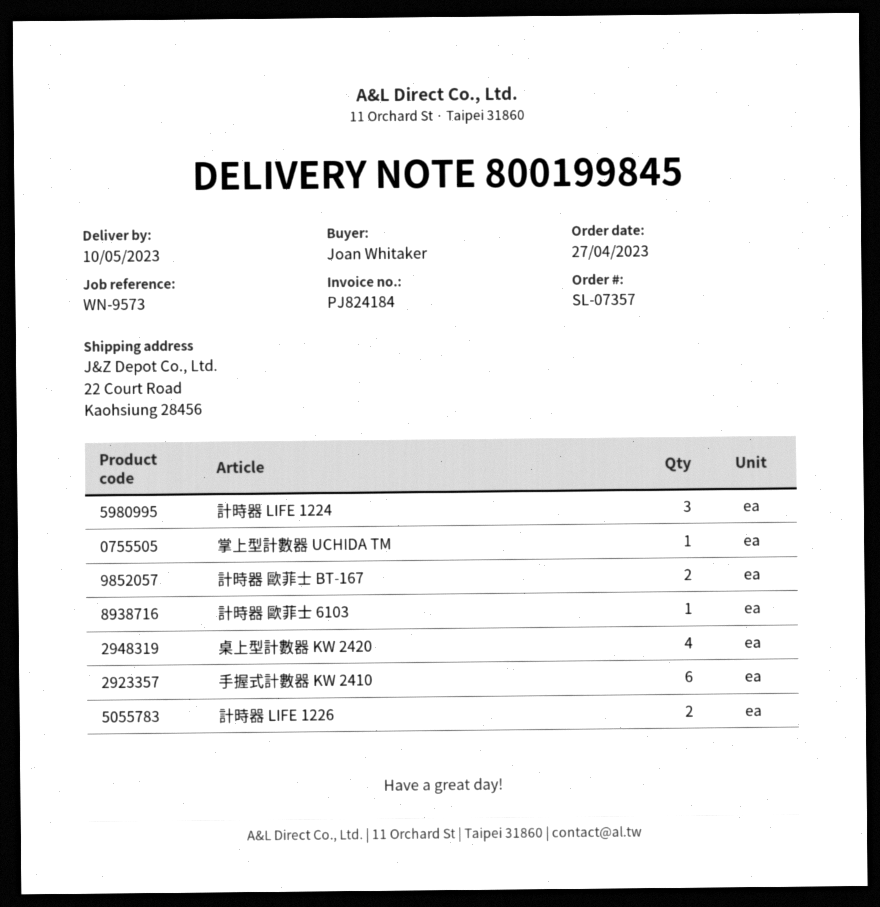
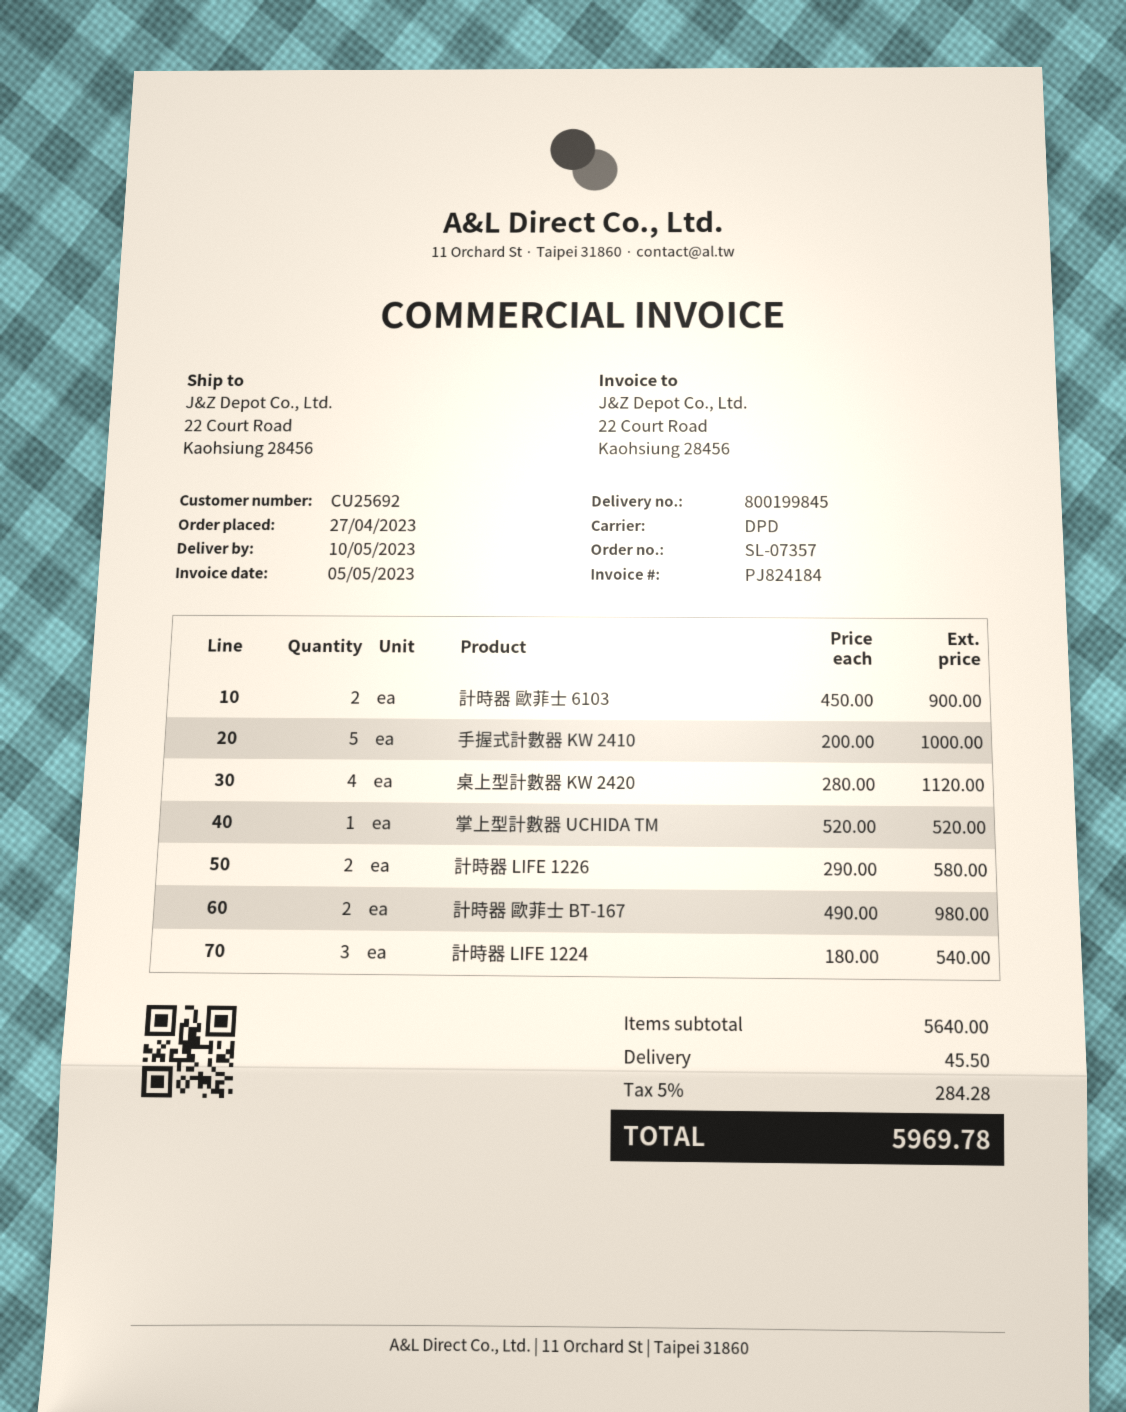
計時器 歐菲士 6103: 1 -> 2
手握式計數器 KW 2410: 6 -> 5

